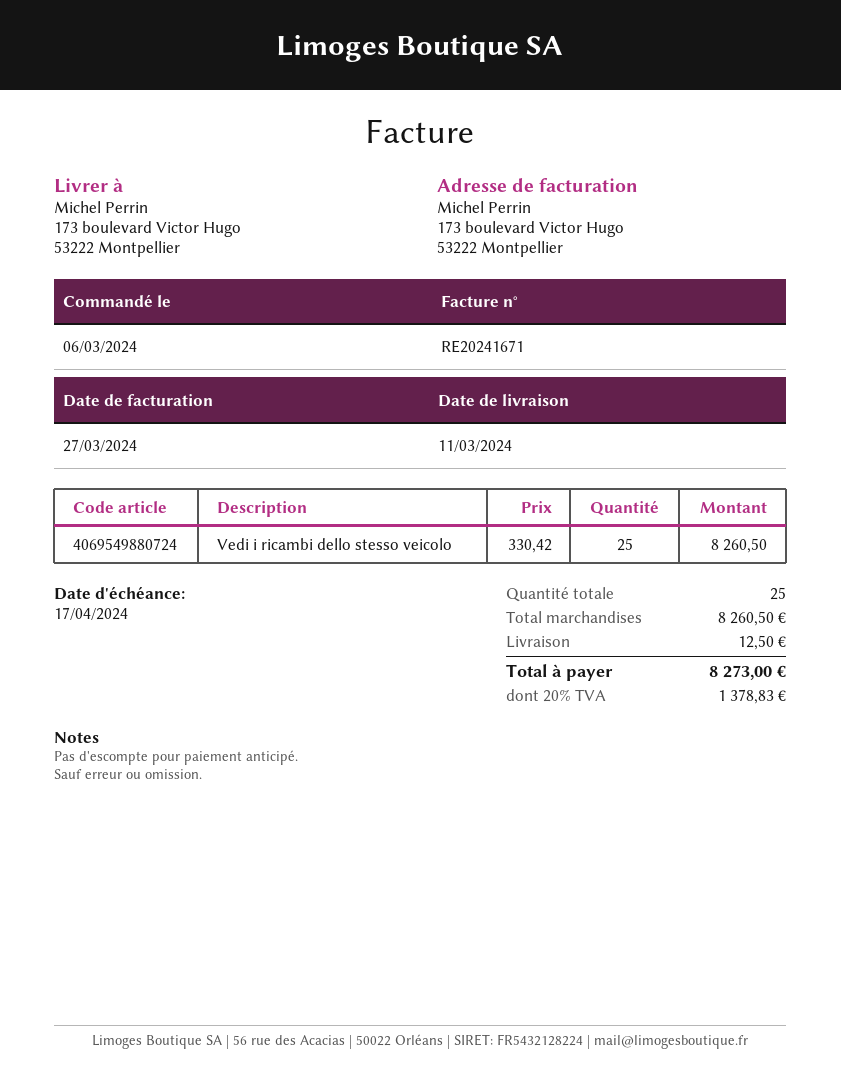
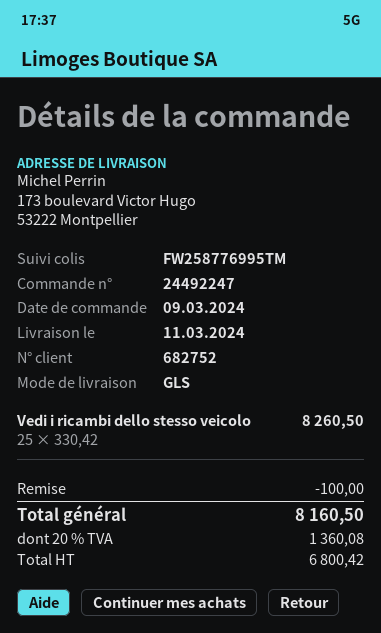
order date: 2024-03-06 -> 2024-03-09
discount: none -> 100.00
shipping: 12.50 -> none
tax: 20% = 1378.83 -> 20% = 1360.08
total: 8273.00 -> 8160.50

